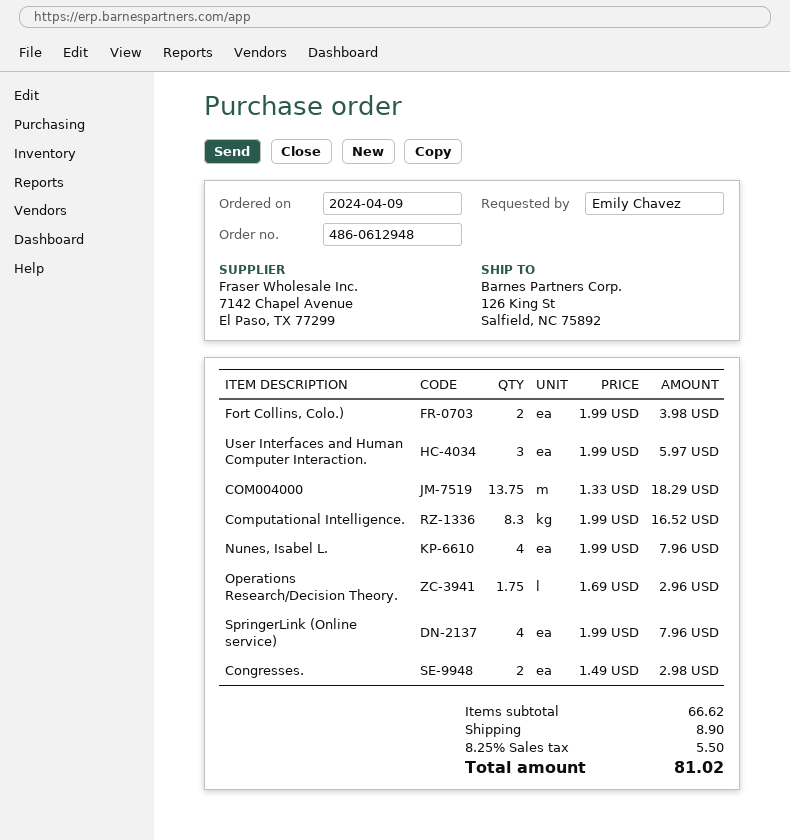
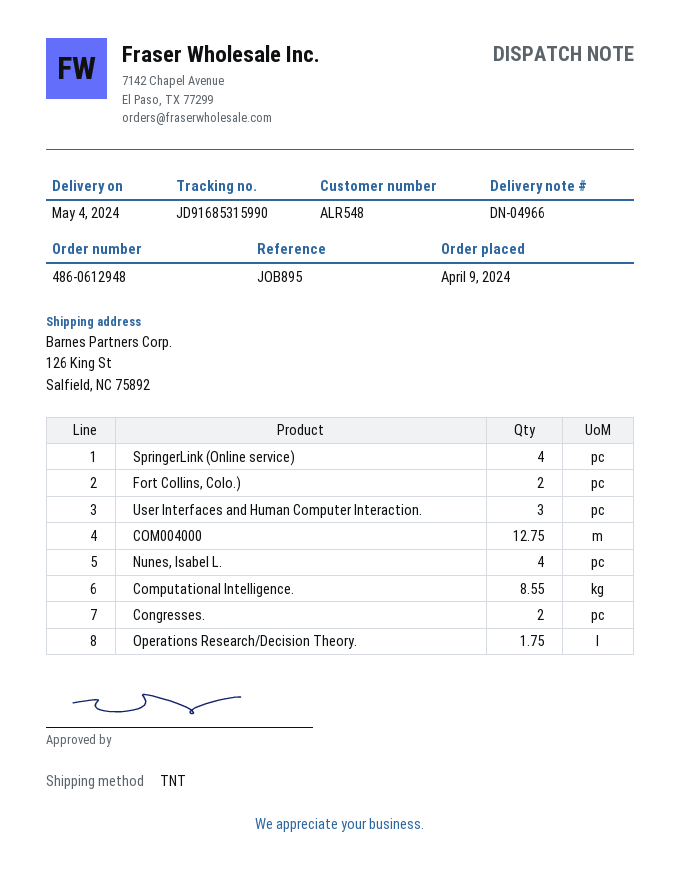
COM004000: 13.75 -> 12.75
Computational Intelligence.: 8.3 -> 8.55

